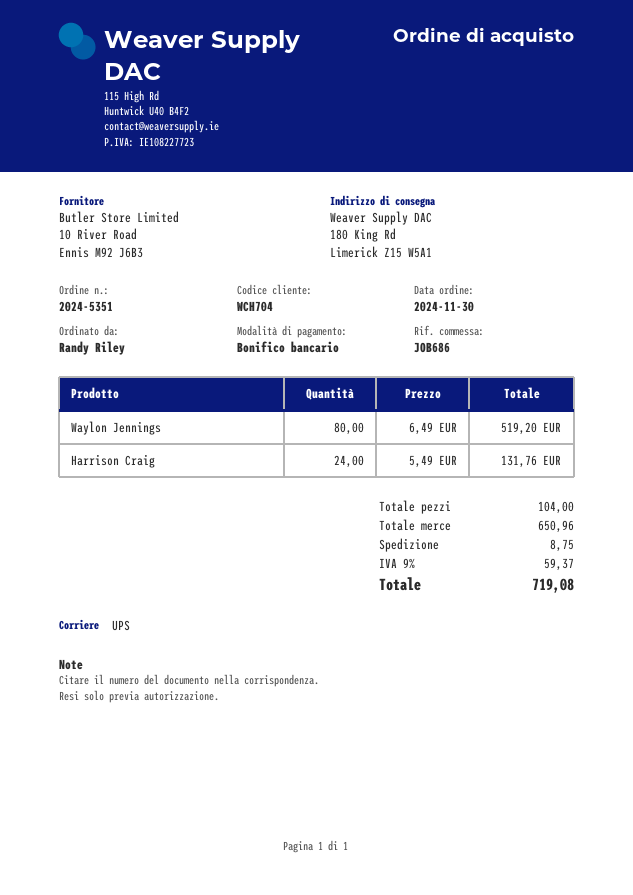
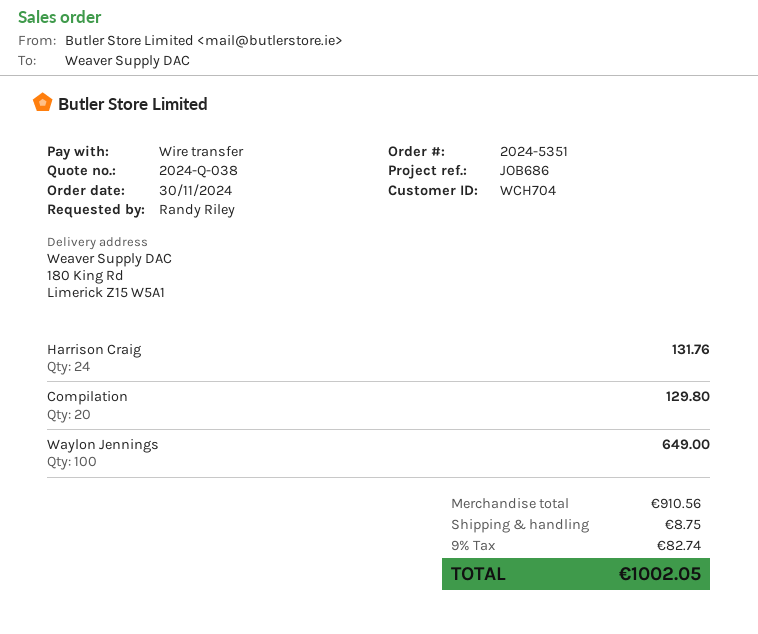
Waylon Jennings: 80 for 519.20 -> 100 for 649.00
Compilation: none -> 20 for 129.80
subtotal: 650.96 -> 910.56
tax: 9% = 59.37 -> 9% = 82.74
total: 719.08 -> 1002.05

